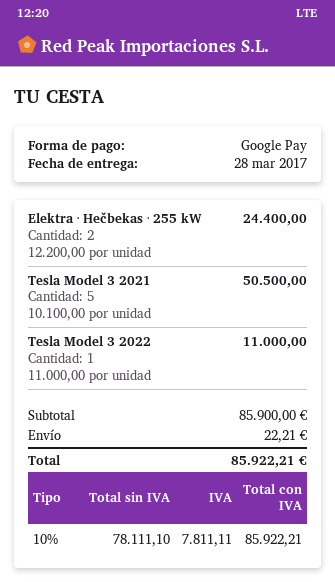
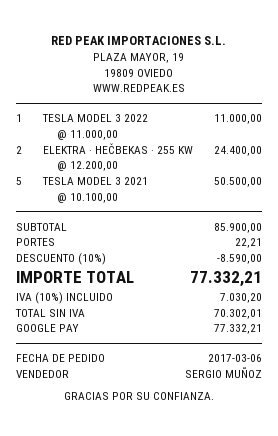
discount: none -> 10% = 8590.00
net: 78111.10 -> 70302.01
tax: 10% = 7811.11 -> 10% = 7030.20
total: 85922.21 -> 77332.21

